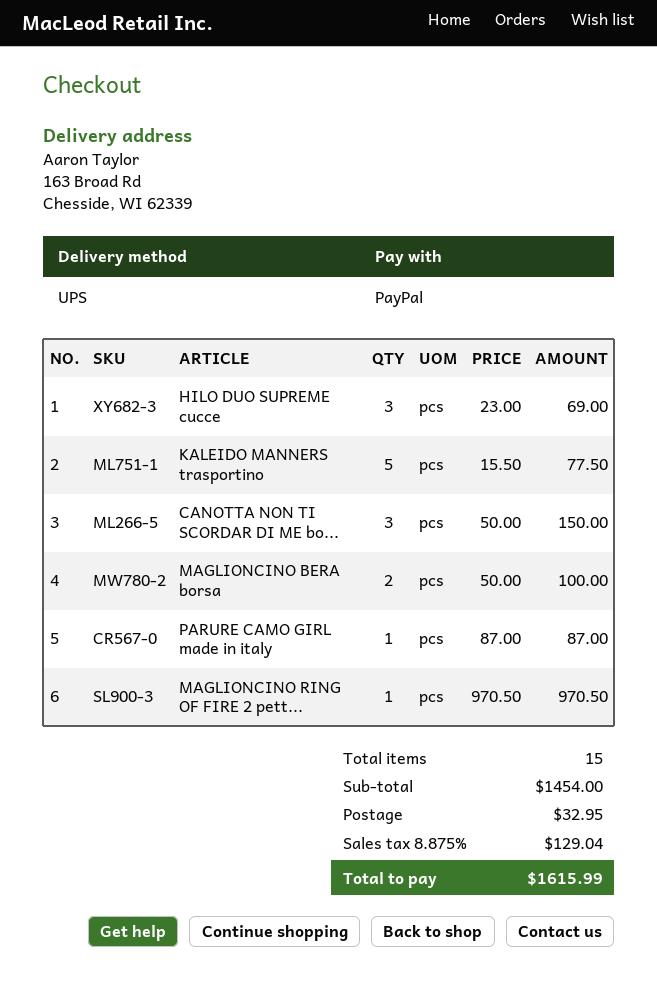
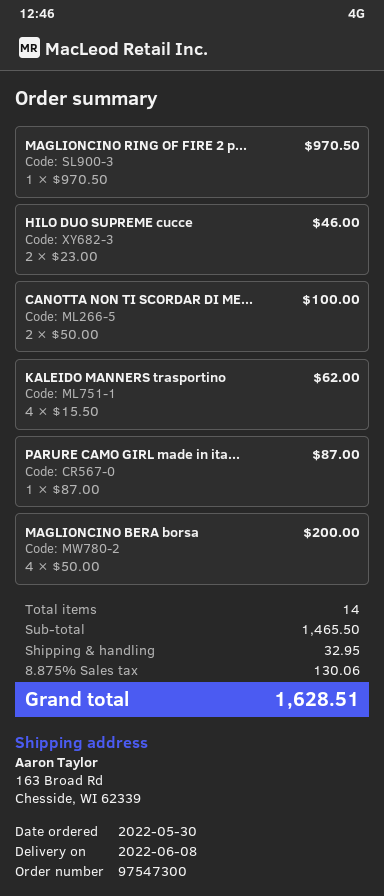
HILO DUO SUPREME cucce: 3 x 23.00 = 69.00 -> 2 x 23.00 = 46.00
KALEIDO MANNERS trasportino: 5 x 15.50 = 77.50 -> 4 x 15.50 = 62.00
CANOTTA NON TI SCORDAR DI ME bo...: 3 x 50.00 = 150.00 -> 2 x 50.00 = 100.00
MAGLIONCINO BERA borsa: 2 x 50.00 = 100.00 -> 4 x 50.00 = 200.00
total quantity: 15 -> 14
subtotal: 1454.00 -> 1465.50
tax: 8.875% = 129.04 -> 8.875% = 130.06
total: 1615.99 -> 1628.51

